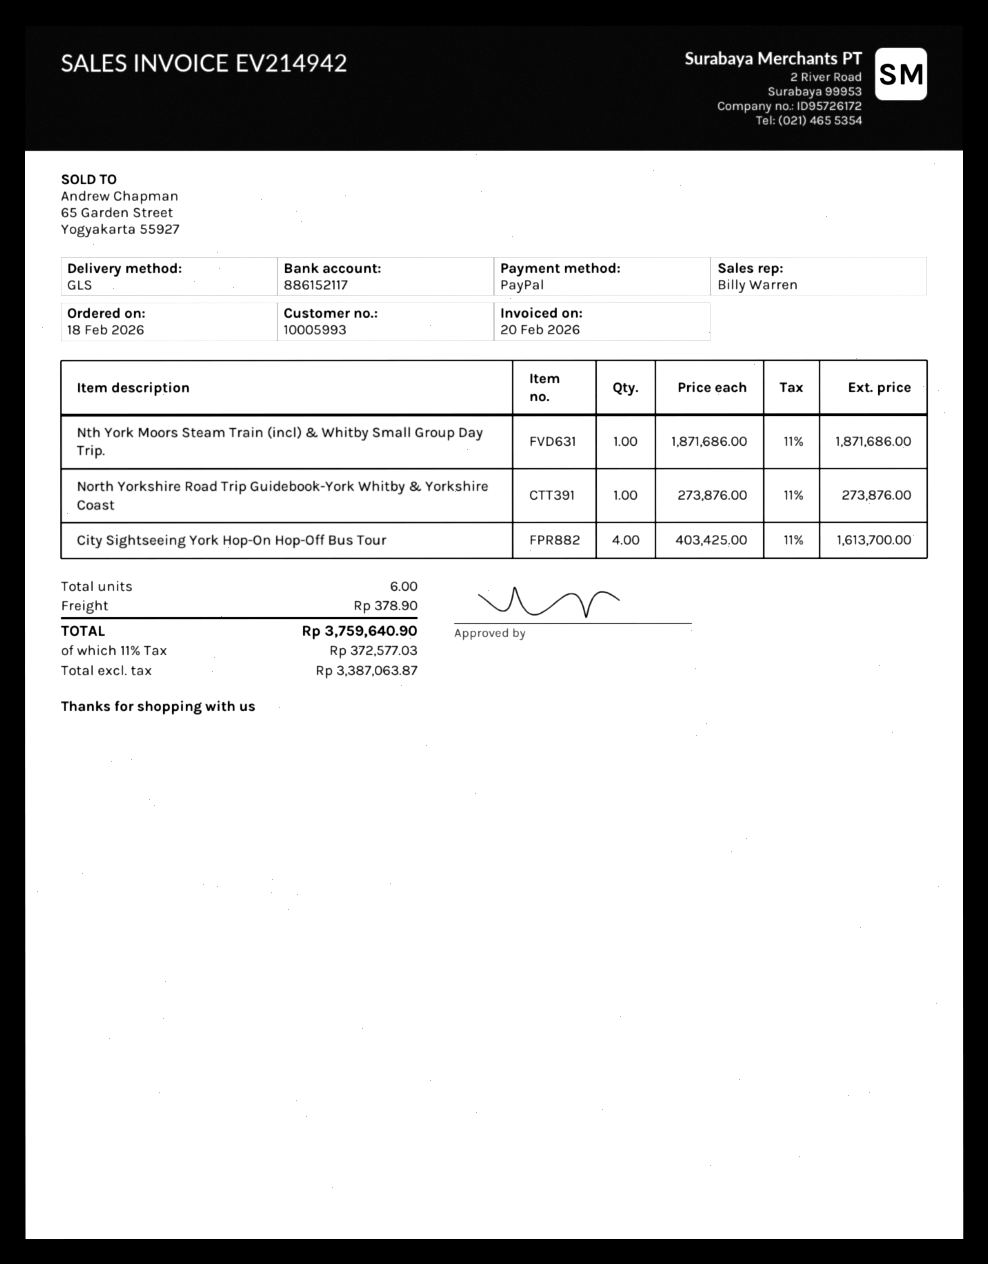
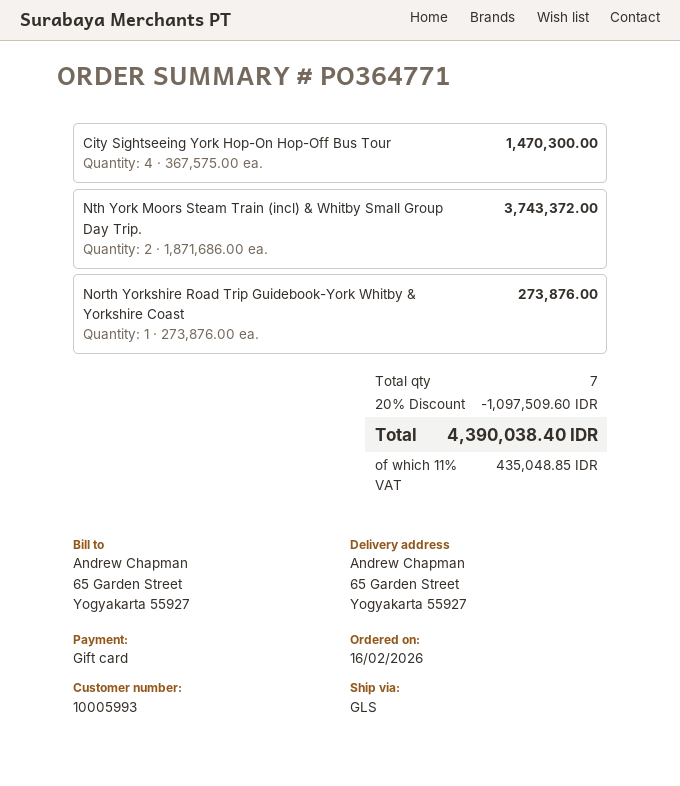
order date: 2026-02-18 -> 2026-02-16
payment method: PayPal -> gift card
Nth York Moors Steam Train (incl) & Whitby Small Group Day Trip.: 1 x 1871686.00 = 1871686.00 -> 2 x 1871686.00 = 3743372.00
City Sightseeing York Hop-On Hop-Off Bus Tour: 4 x 403425.00 = 1613700.00 -> 4 x 367575.00 = 1470300.00
total quantity: 6 -> 7
discount: none -> 20% = 1097509.60
shipping: 378.90 -> none
tax: 11% = 372577.03 -> 11% = 435048.85
total: 3759640.90 -> 4390038.40

